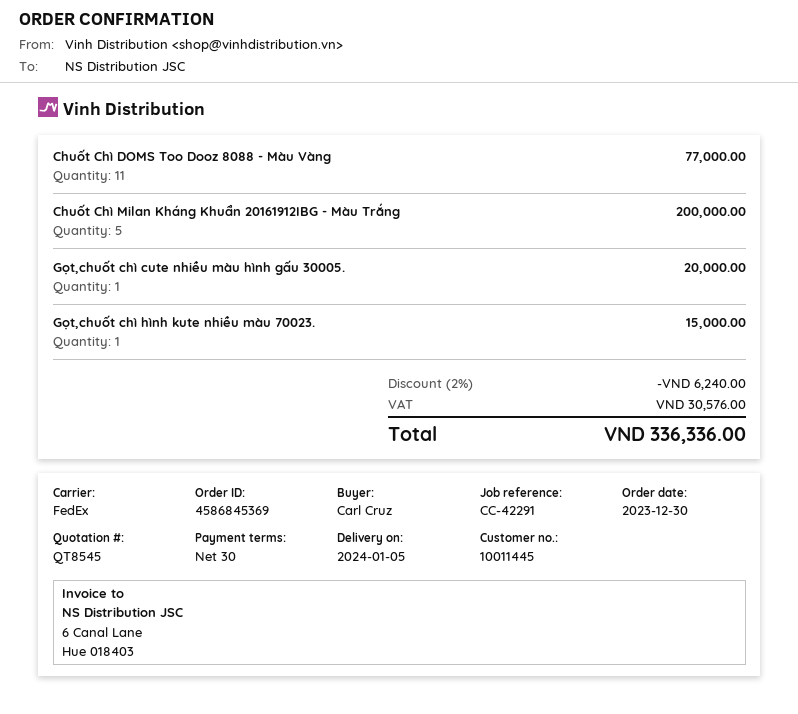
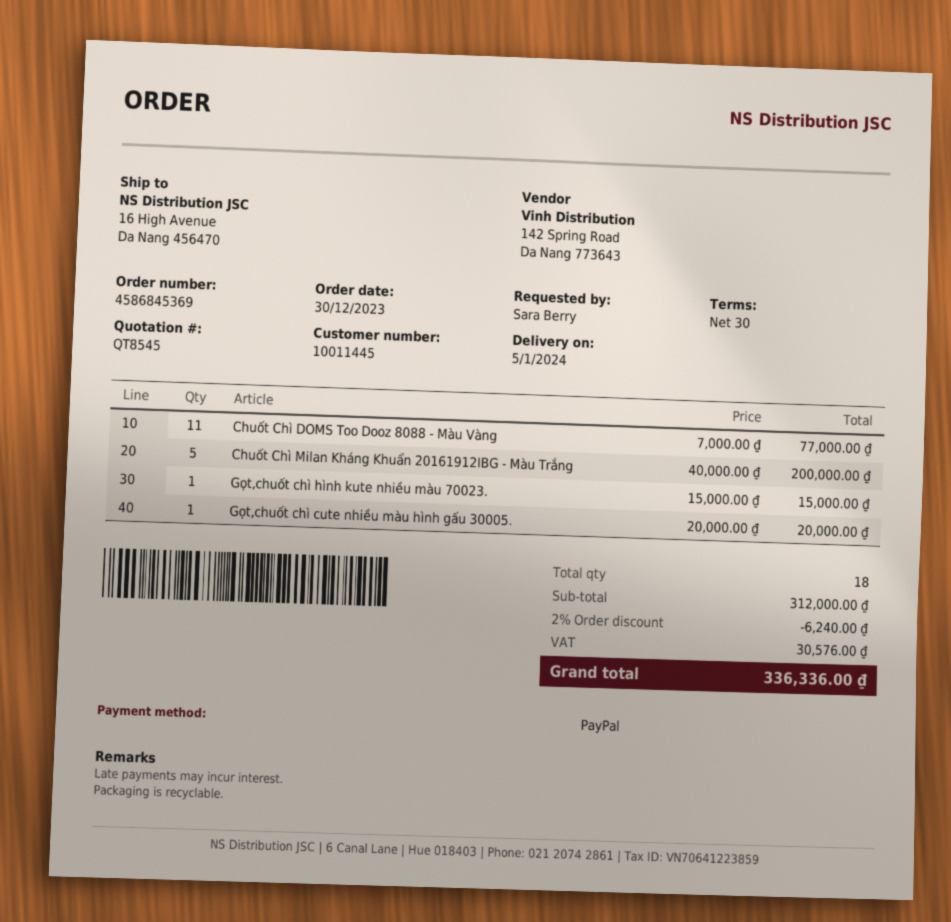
ordered by: Carl Cruz -> Sara Berry

